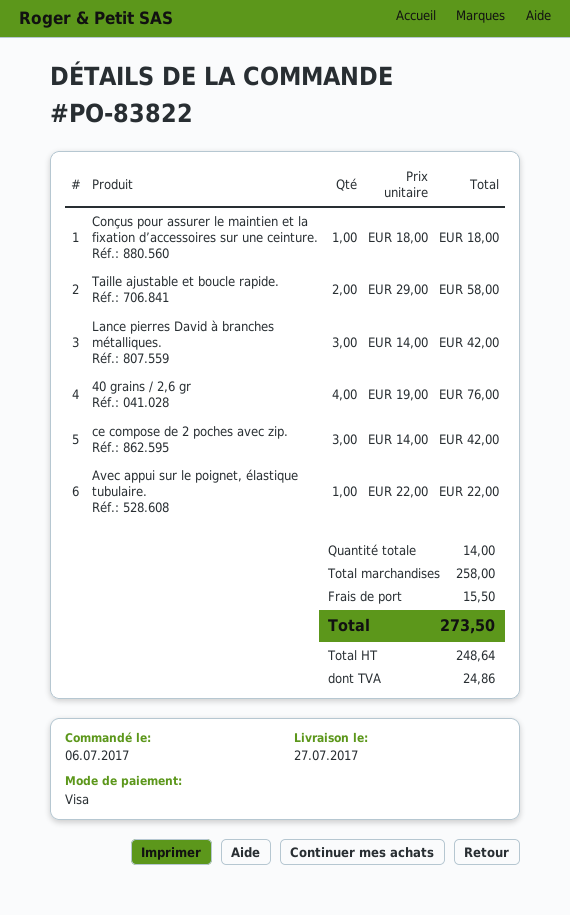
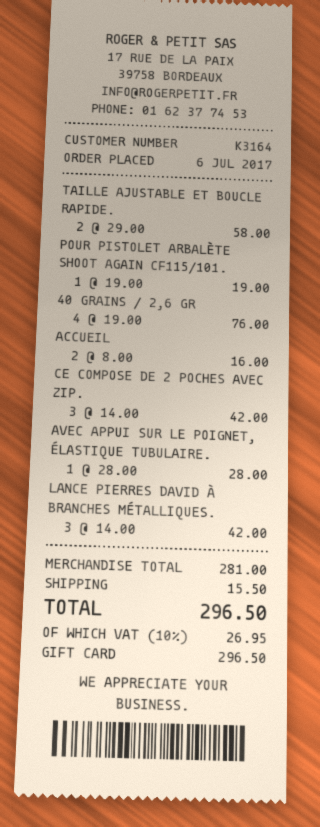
payment method: Visa -> gift card
Conçus pour assurer le maintien et la fixation d’accessoires sur une ceinture.: 1 x 18.00 = 18.00 -> none
Avec appui sur le poignet, élastique tubulaire.: 1 x 22.00 = 22.00 -> 1 x 28.00 = 28.00
POUR PISTOLET ARBALÈTE SHOOT AGAIN CF115/101.: none -> 1 x 19.00 = 19.00
ACCUEIL: none -> 2 x 8.00 = 16.00
subtotal: 258.00 -> 281.00
tax: 24.86 -> 26.95
total: 273.50 -> 296.50

